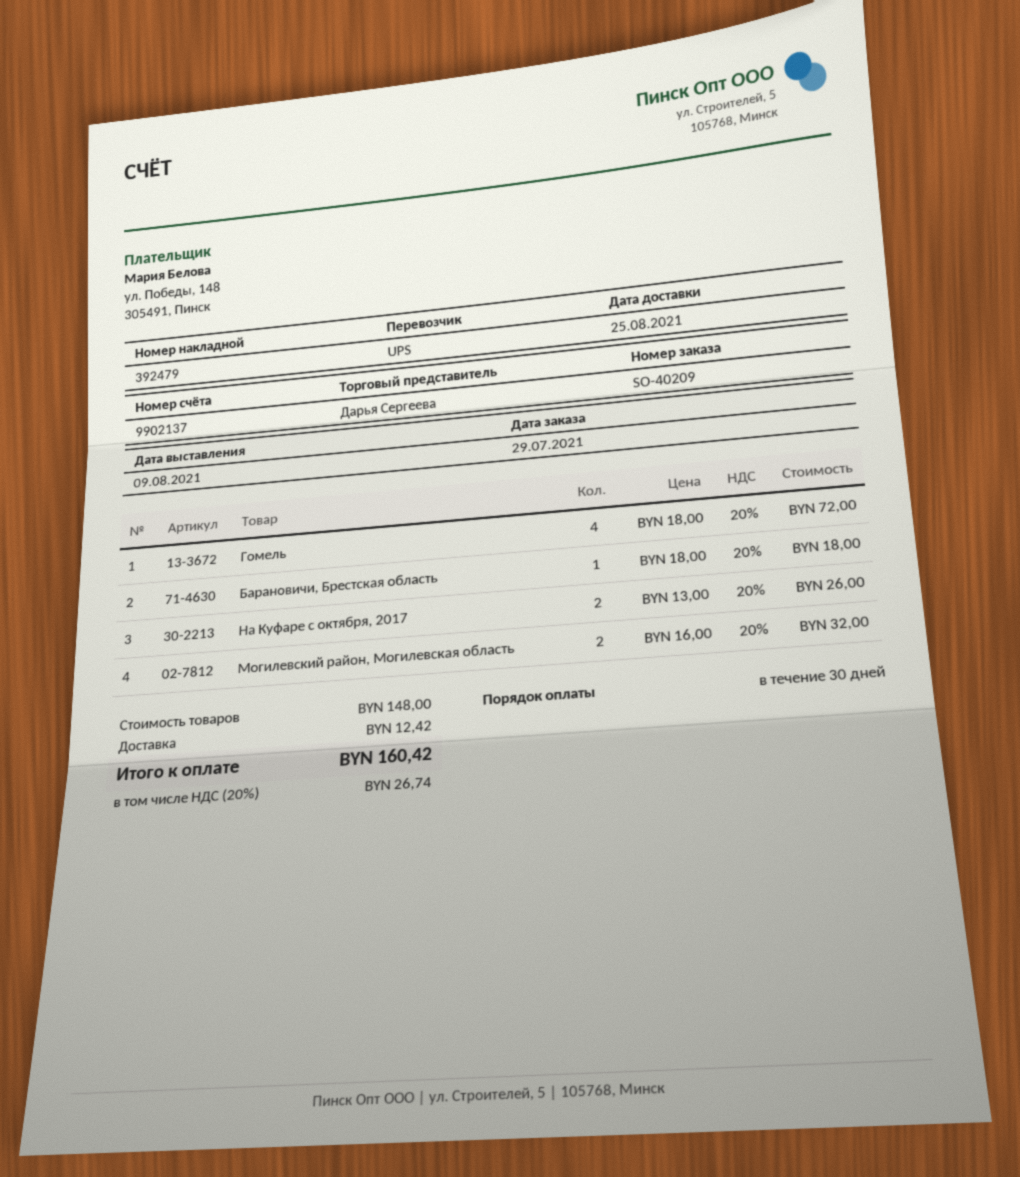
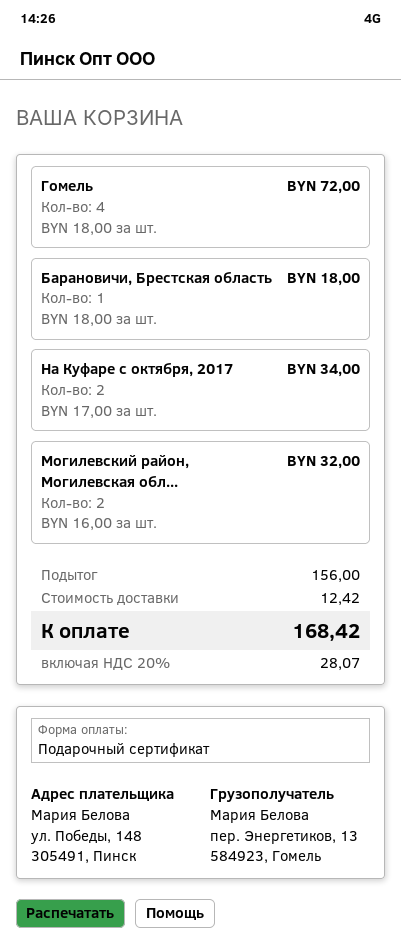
На Куфаре с октября, 2017: 2 x 13.00 = 26.00 -> 2 x 17.00 = 34.00
subtotal: 148.00 -> 156.00
tax: 20% = 26.74 -> 20% = 28.07
total: 160.42 -> 168.42

